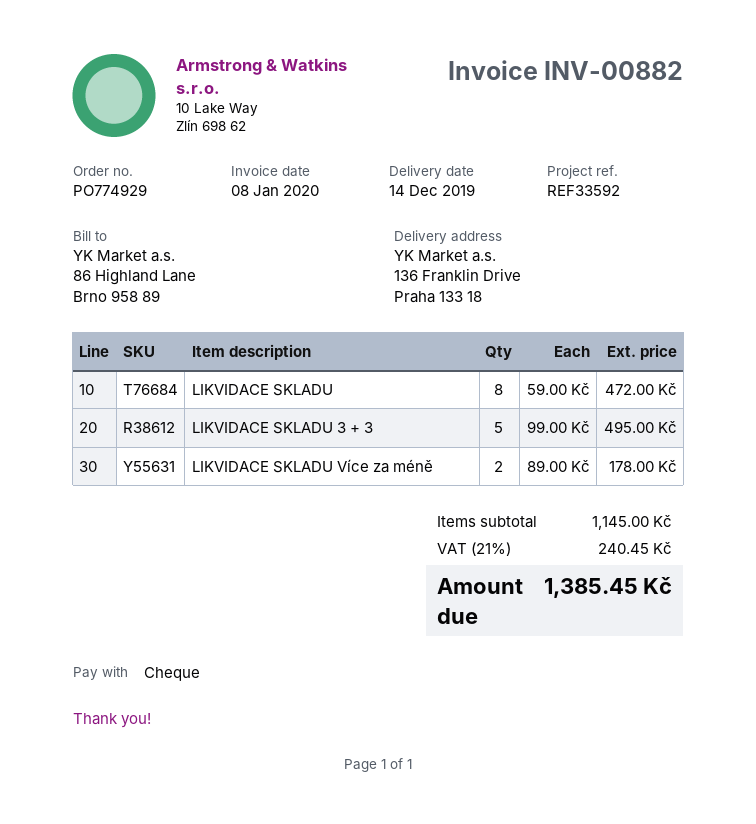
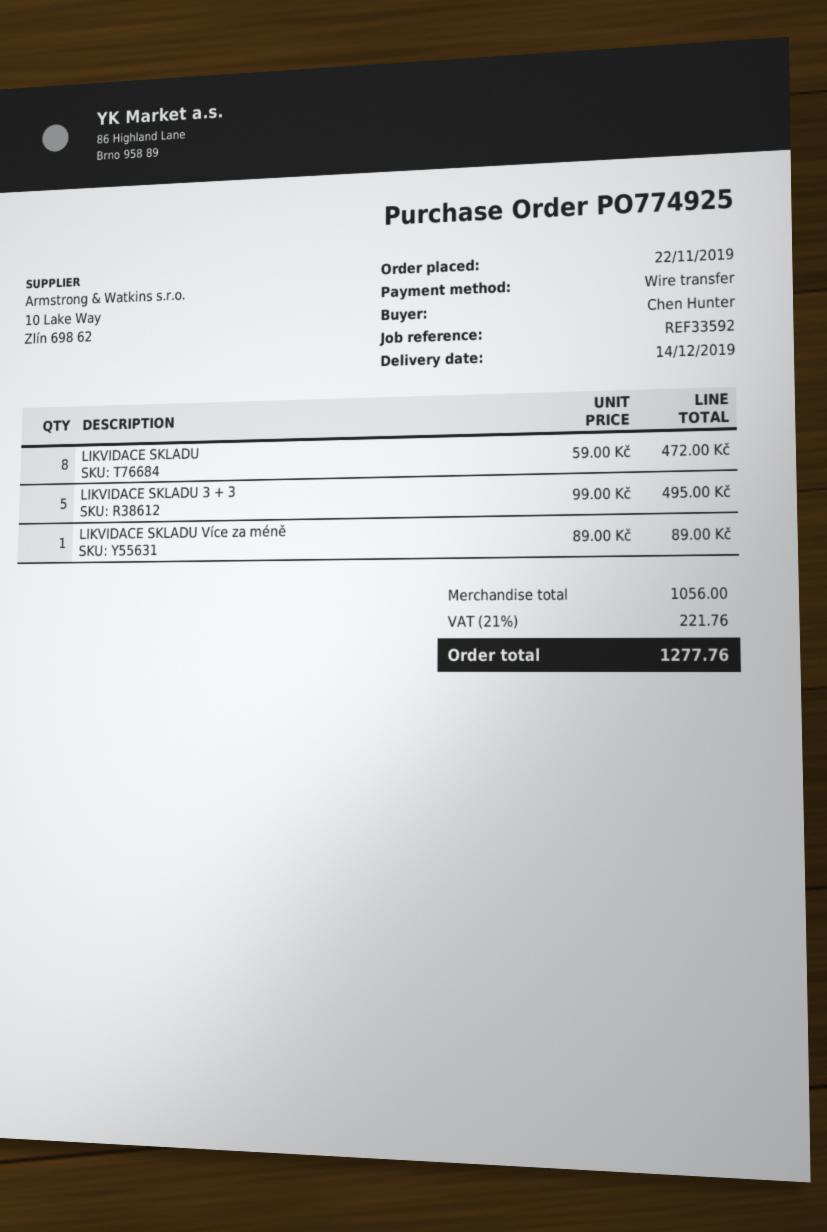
order number: PO774929 -> PO774925
payment method: cheque -> bank transfer
LIKVIDACE SKLADU Více za méně: 2 x 89.00 = 178.00 -> 1 x 89.00 = 89.00
subtotal: 1145.00 -> 1056.00
tax: 21% = 240.45 -> 21% = 221.76
total: 1385.45 -> 1277.76

